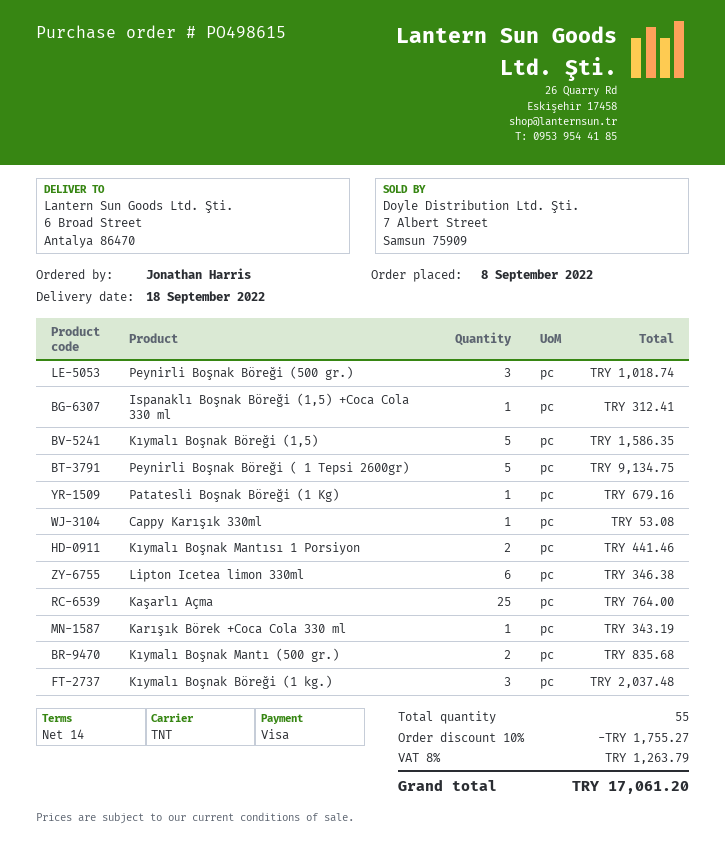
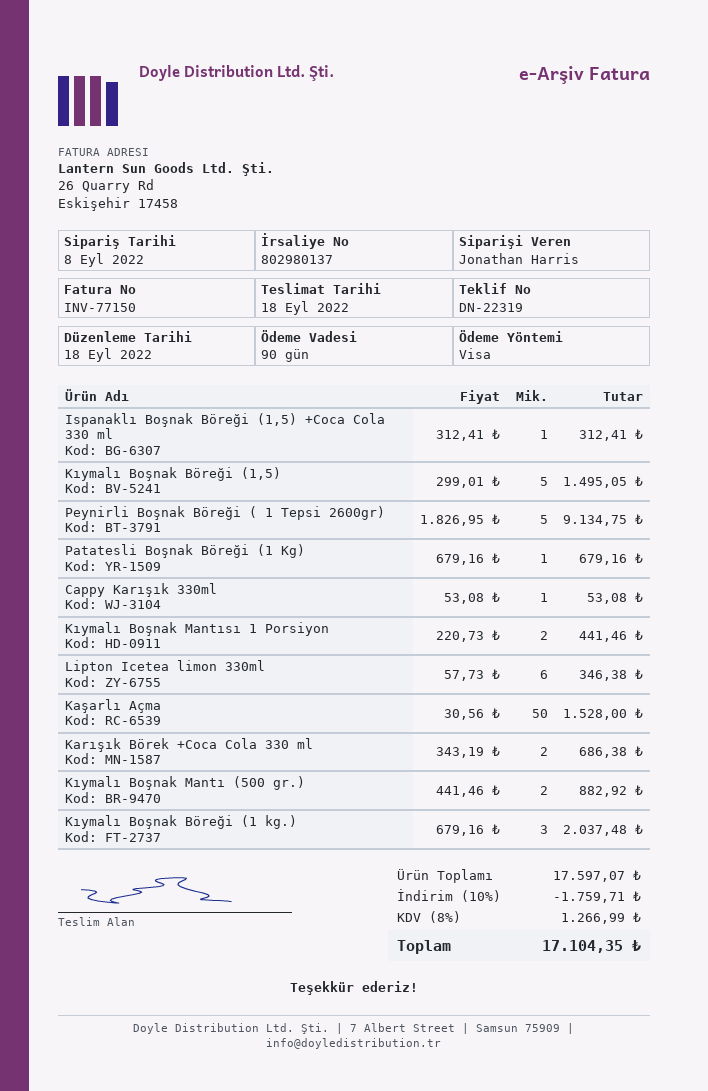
payment terms: 14 days -> 90 days
Peynirli Boşnak Böreği (500 gr.): 3 for 1018.74 -> none
Kıymalı Boşnak Böreği (1,5): 5 for 1586.35 -> 5 for 1495.05
Kaşarlı Açma: 25 for 764.00 -> 50 for 1528.00
Karışık Börek +Coca Cola 330 ml: 1 for 343.19 -> 2 for 686.38
Kıymalı Boşnak Mantı (500 gr.): 2 for 835.68 -> 2 for 882.92
discount: 10% = 1755.27 -> 10% = 1759.71
tax: 8% = 1263.79 -> 8% = 1266.99
total: 17061.20 -> 17104.35

